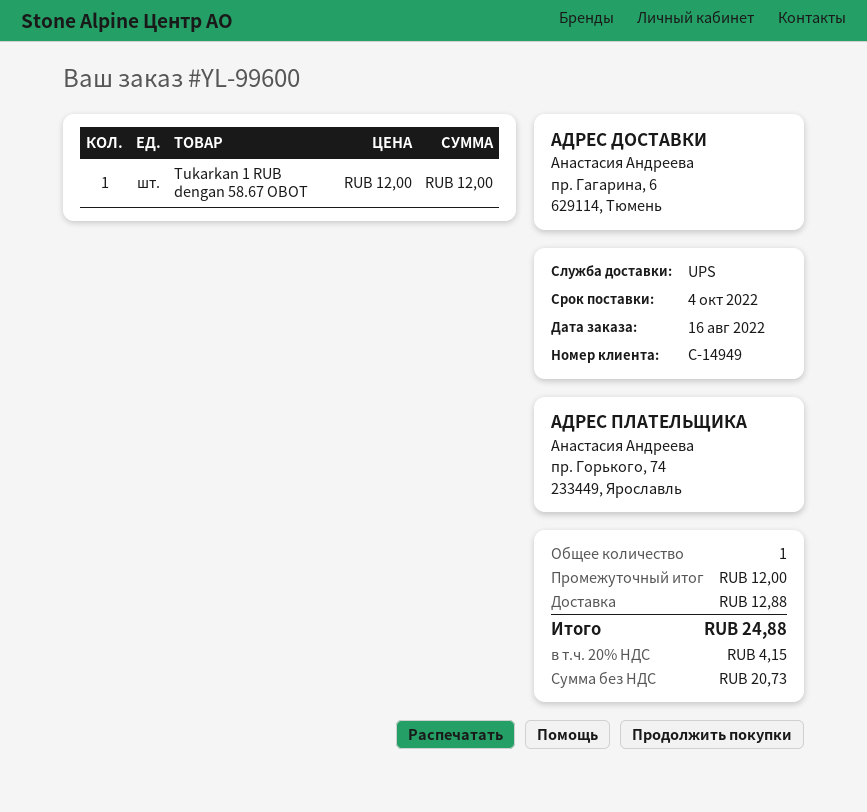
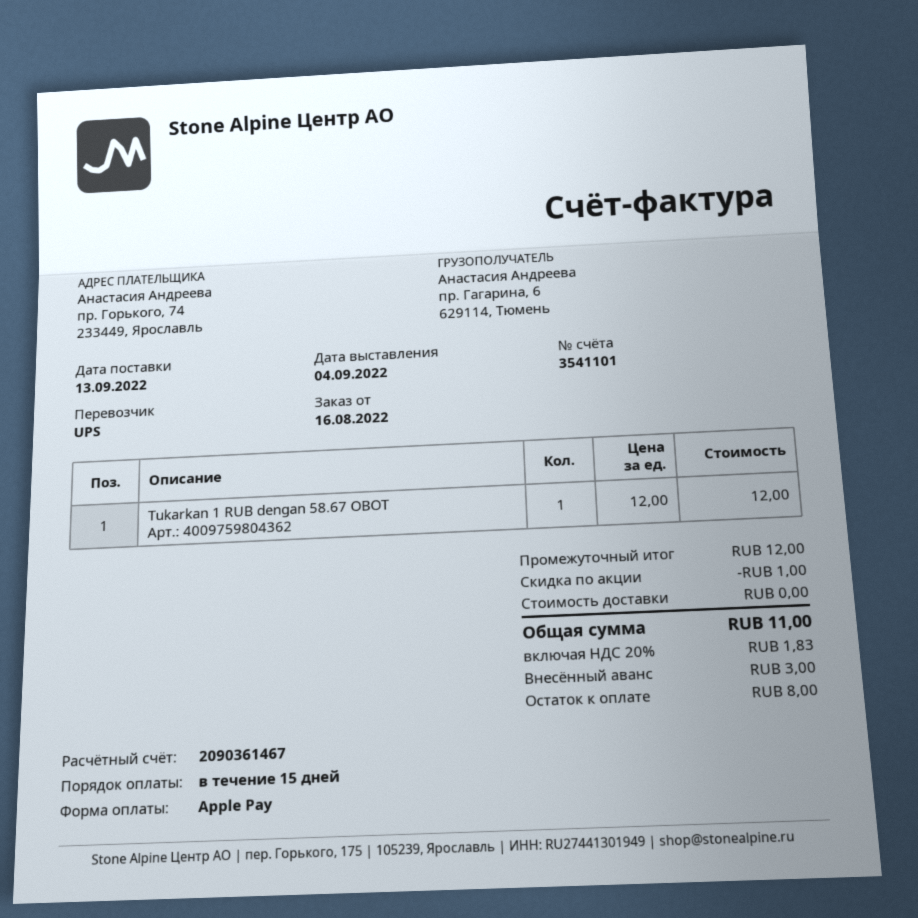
delivery date: 2022-10-04 -> 2022-09-13
discount: none -> 1.00
shipping: 12.88 -> 0.00
tax: 20% = 4.15 -> 20% = 1.83
total: 24.88 -> 11.00

